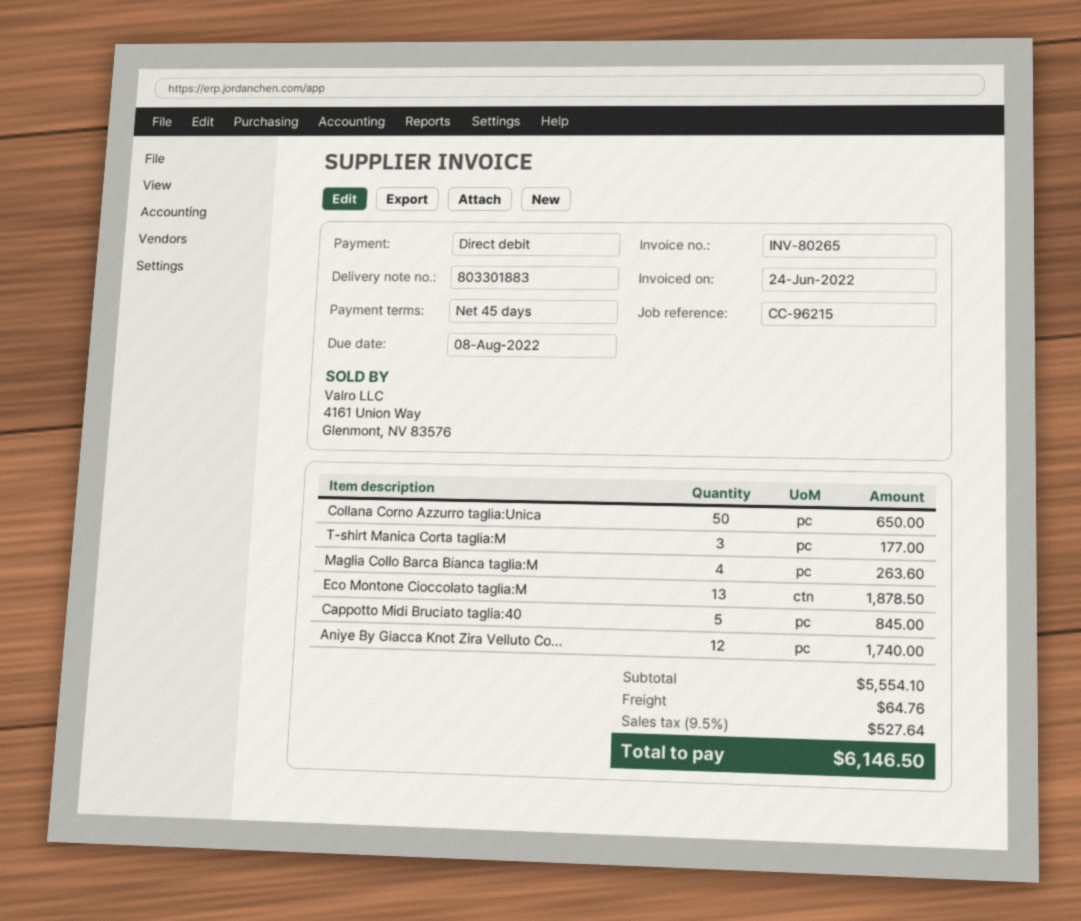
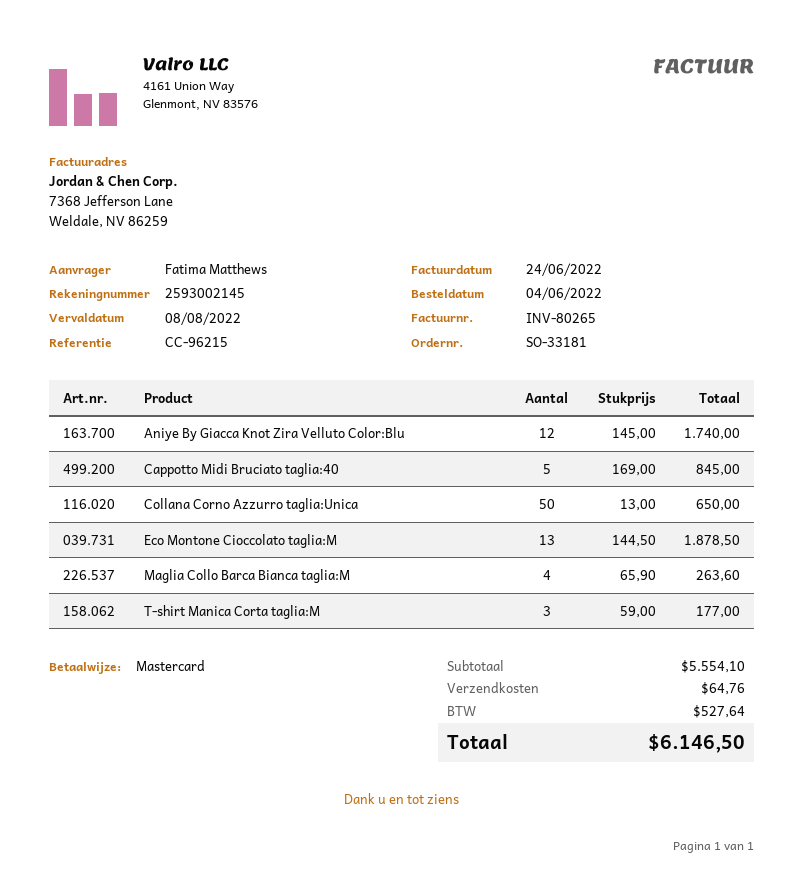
payment method: direct debit -> Mastercard

